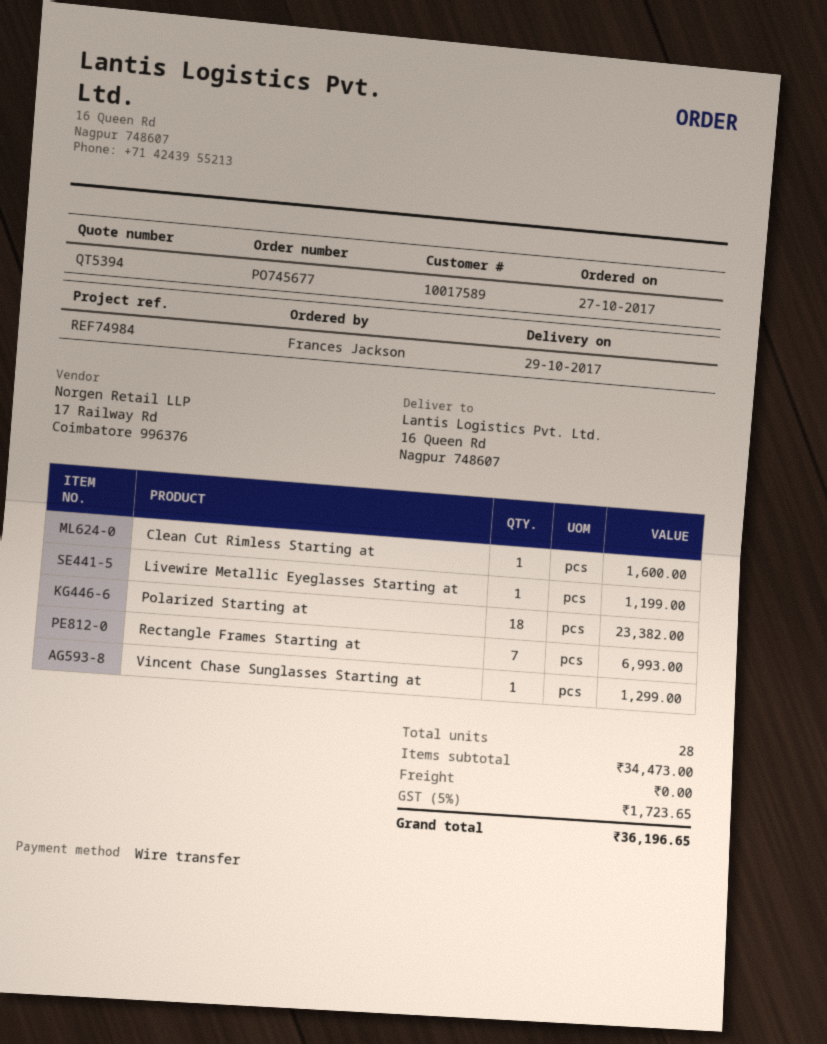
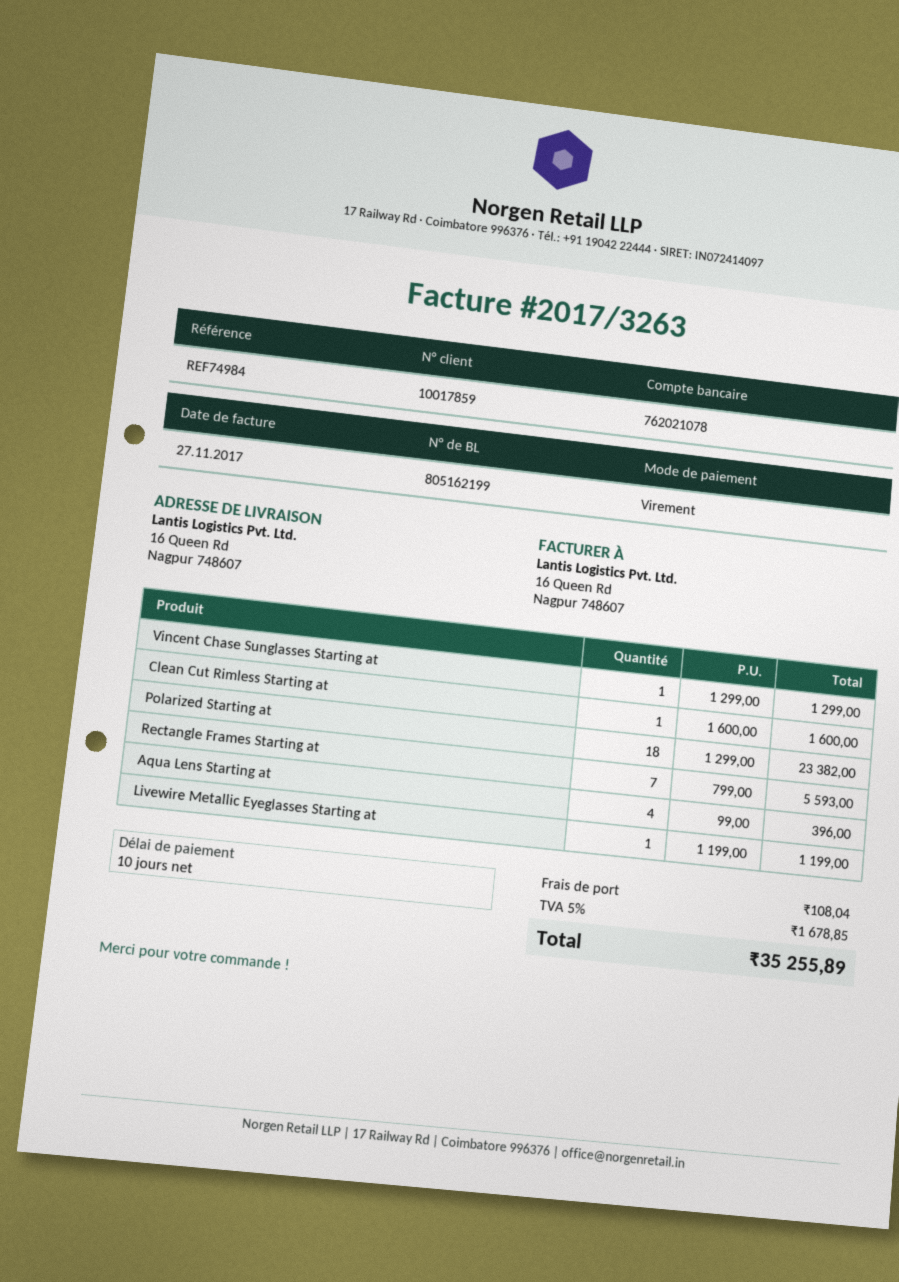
customer number: 10017589 -> 10017859
Rectangle Frames Starting at: 7 for 6993.00 -> 7 for 5593.00
Aqua Lens Starting at: none -> 4 for 396.00
shipping: 0.00 -> 108.04
tax: 5% = 1723.65 -> 5% = 1678.85
total: 36196.65 -> 35255.89

